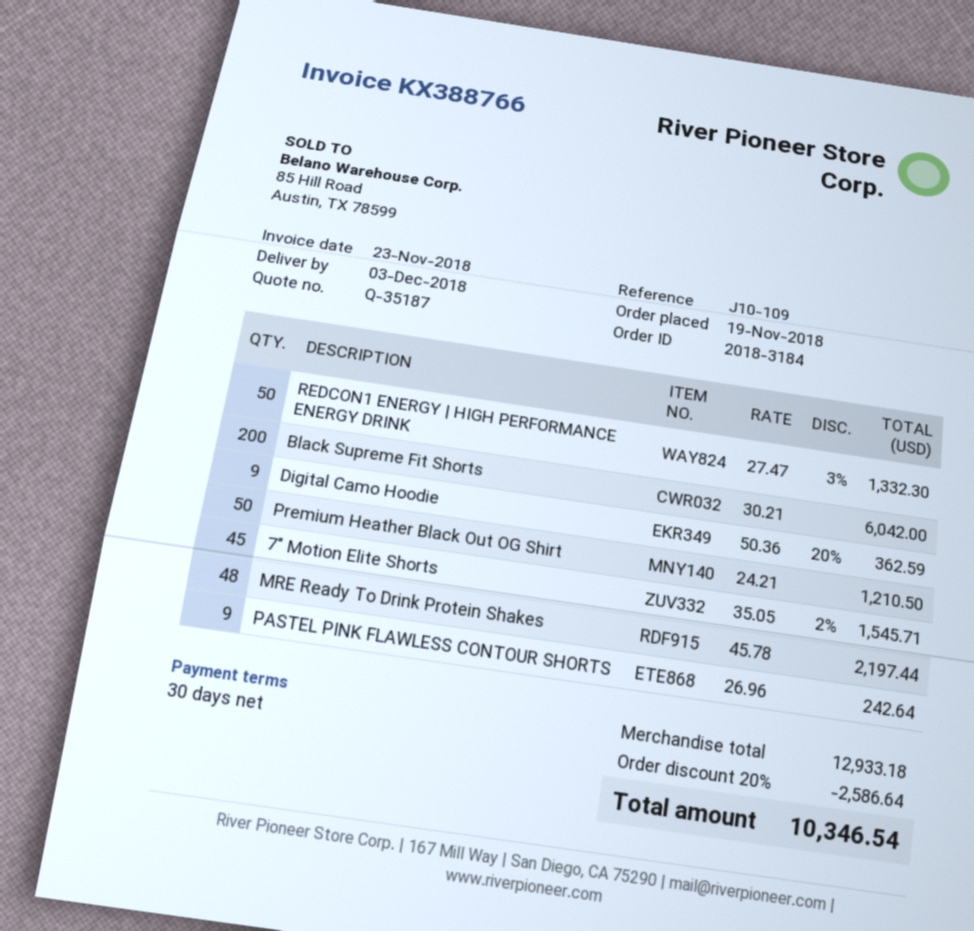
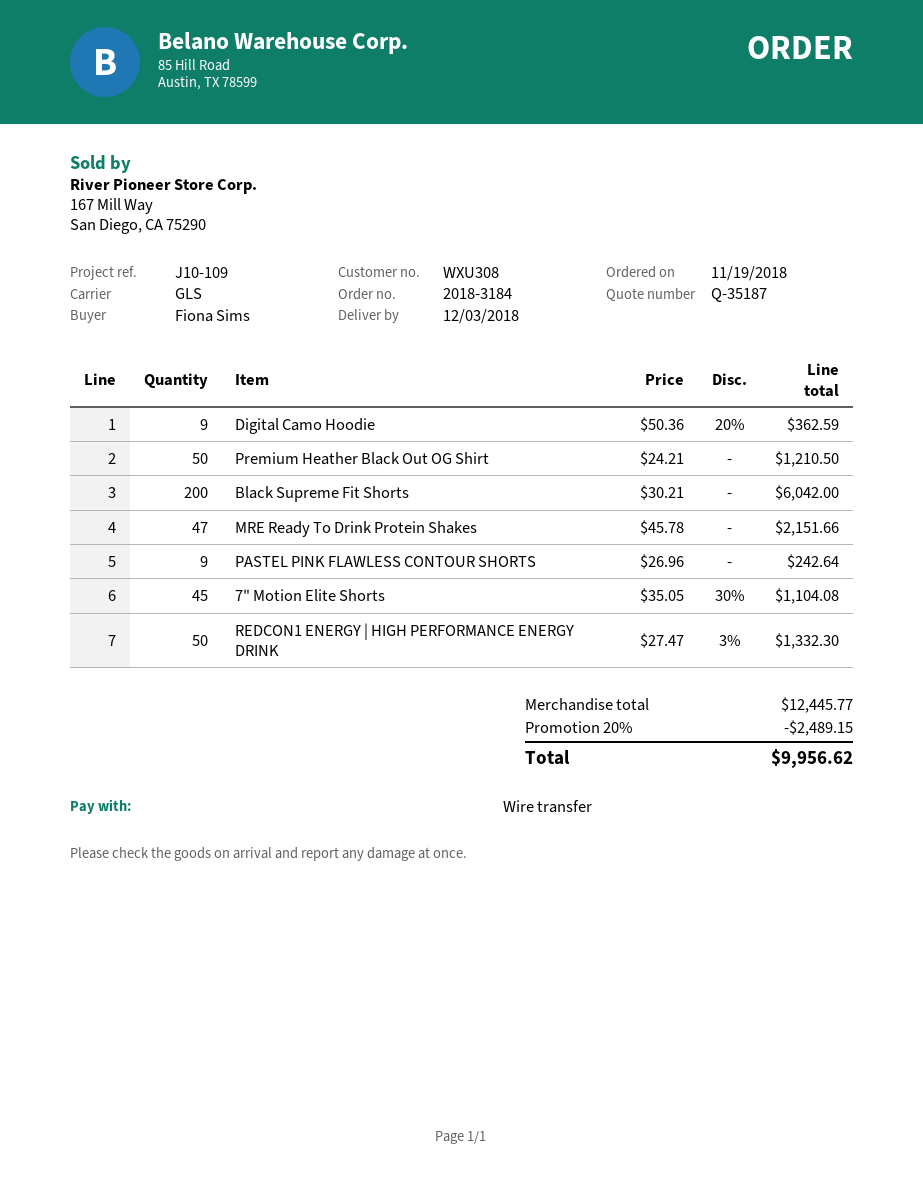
7" Motion Elite Shorts: 45 x 35.05 - 2% = 1545.71 -> 45 x 35.05 - 30% = 1104.08
MRE Ready To Drink Protein Shakes: 48 x 45.78 = 2197.44 -> 47 x 45.78 = 2151.66
subtotal: 12933.18 -> 12445.77
discount: 20% = 2586.64 -> 20% = 2489.15
total: 10346.54 -> 9956.62

